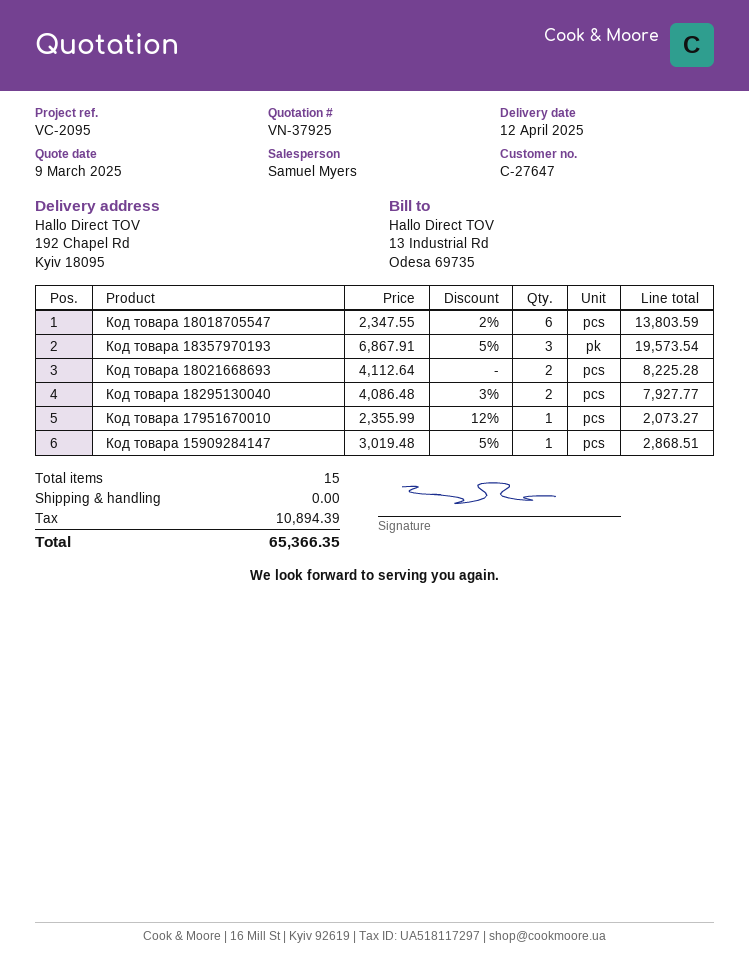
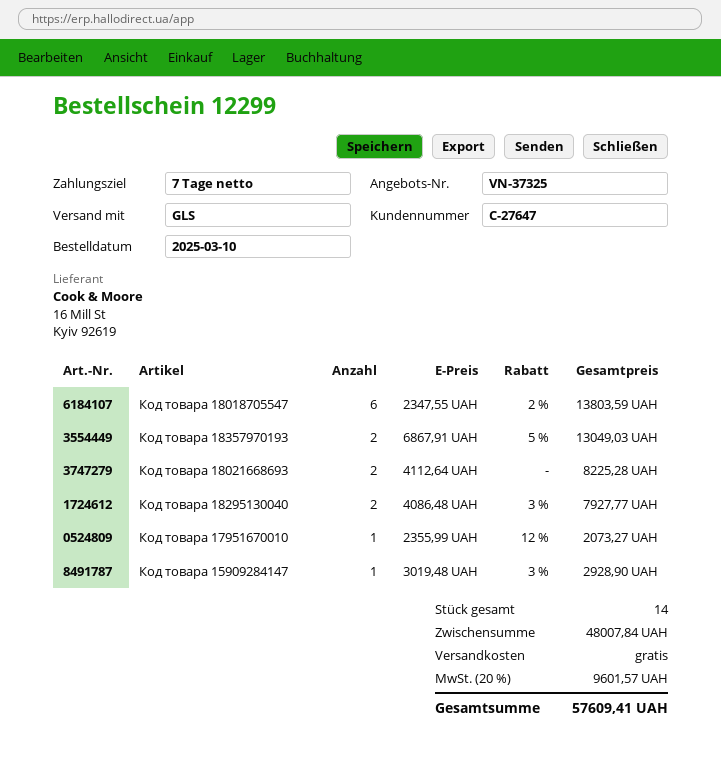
quote number: VN-37925 -> VN-37325
Код товара 18357970193: 3 x 6867.91 - 5% = 19573.54 -> 2 x 6867.91 - 5% = 13049.03
Код товара 15909284147: 1 x 3019.48 - 5% = 2868.51 -> 1 x 3019.48 - 3% = 2928.90
total quantity: 15 -> 14
tax: 10894.39 -> 9601.57
total: 65366.35 -> 57609.41

